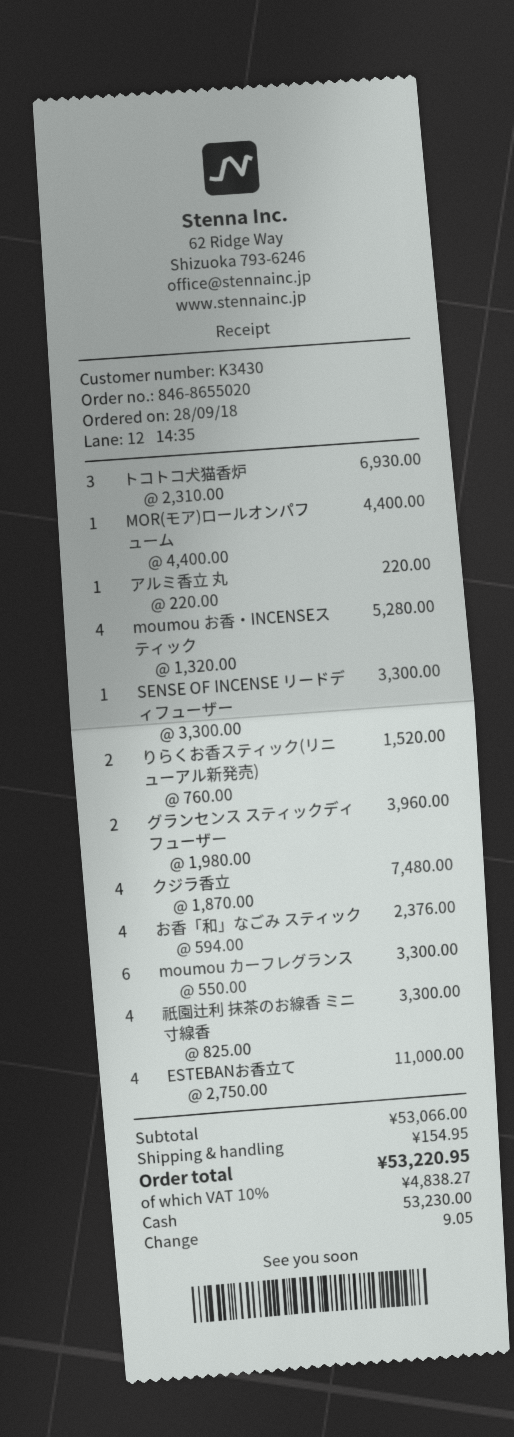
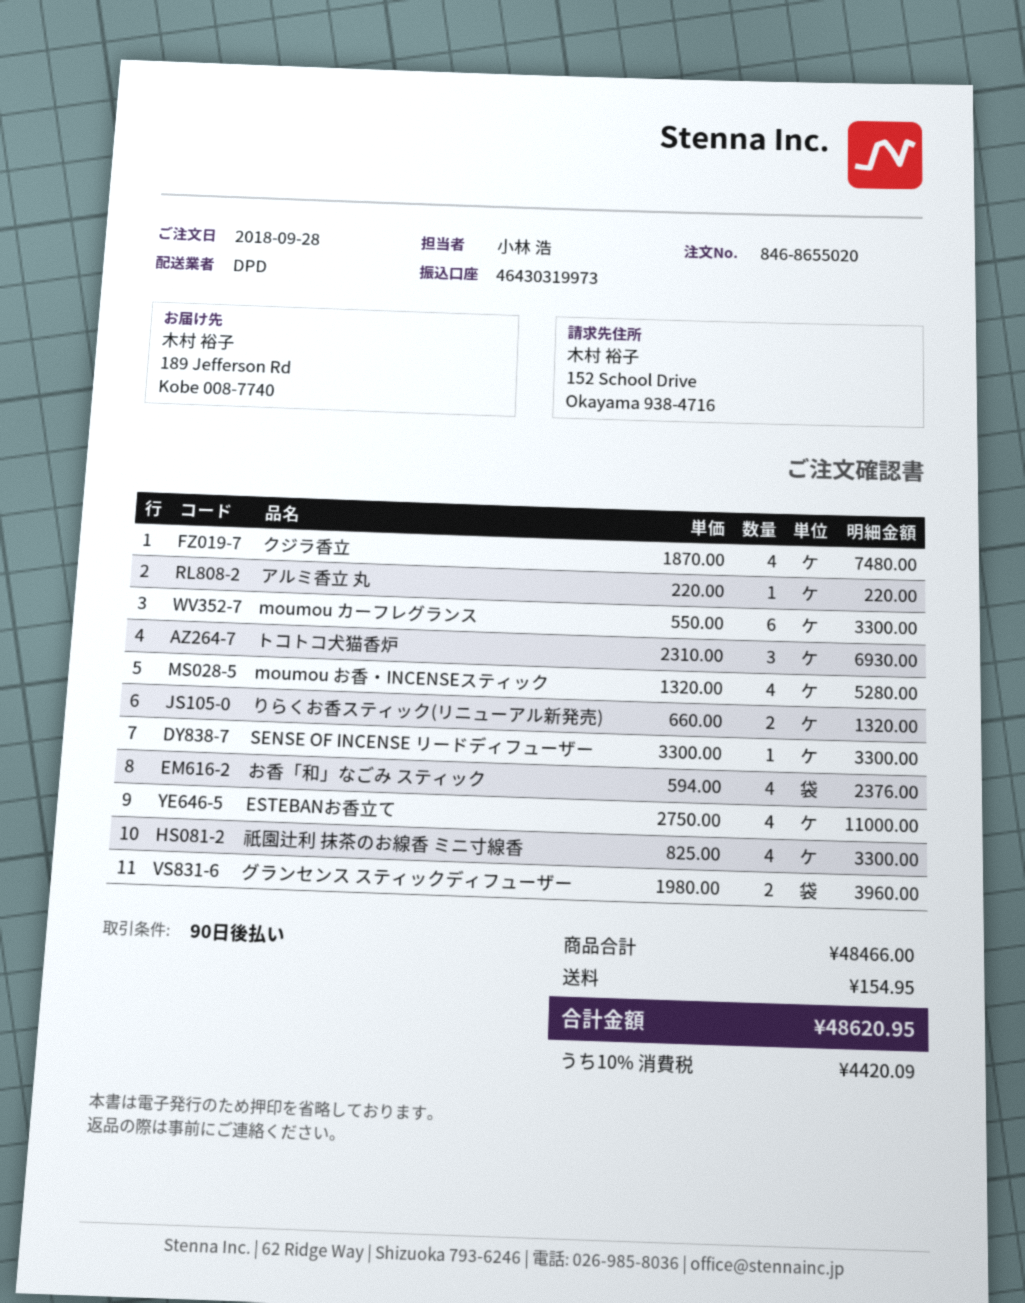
MOR(モア)ロールオンパフューム: 1 x 4400.00 = 4400.00 -> none
りらくお香スティック(リニューアル新発売): 2 x 760.00 = 1520.00 -> 2 x 660.00 = 1320.00
subtotal: 53066.00 -> 48466.00
tax: 10% = 4838.27 -> 10% = 4420.09
total: 53220.95 -> 48620.95

